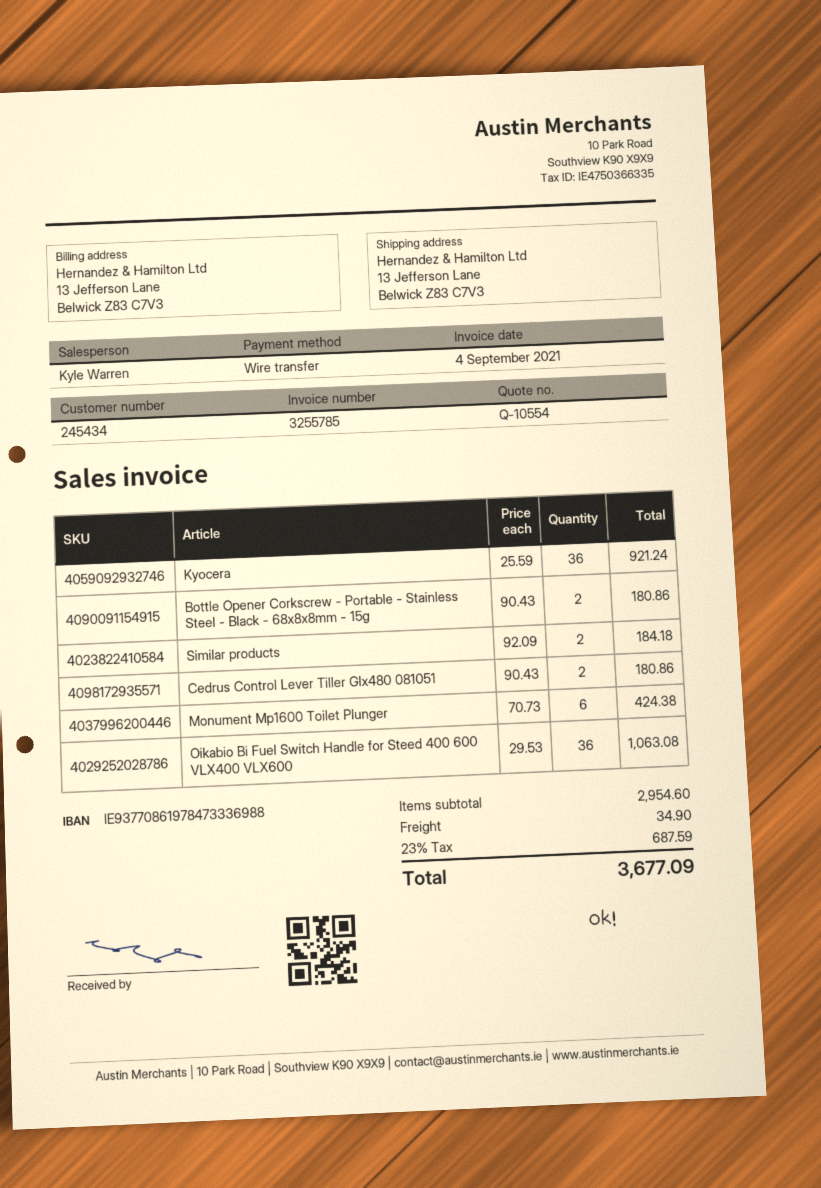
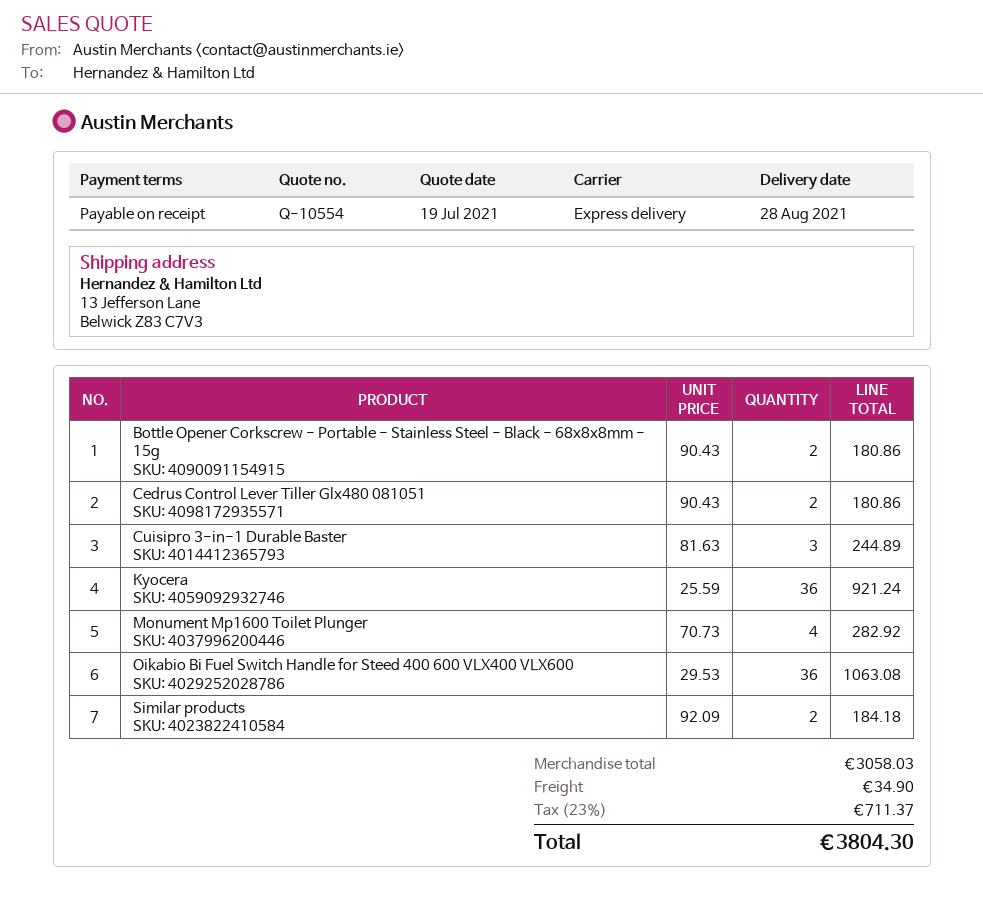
Monument Mp1600 Toilet Plunger: 6 x 70.73 = 424.38 -> 4 x 70.73 = 282.92
Cuisipro 3-in-1 Durable Baster: none -> 3 x 81.63 = 244.89
subtotal: 2954.60 -> 3058.03
tax: 23% = 687.59 -> 23% = 711.37
total: 3677.09 -> 3804.30

